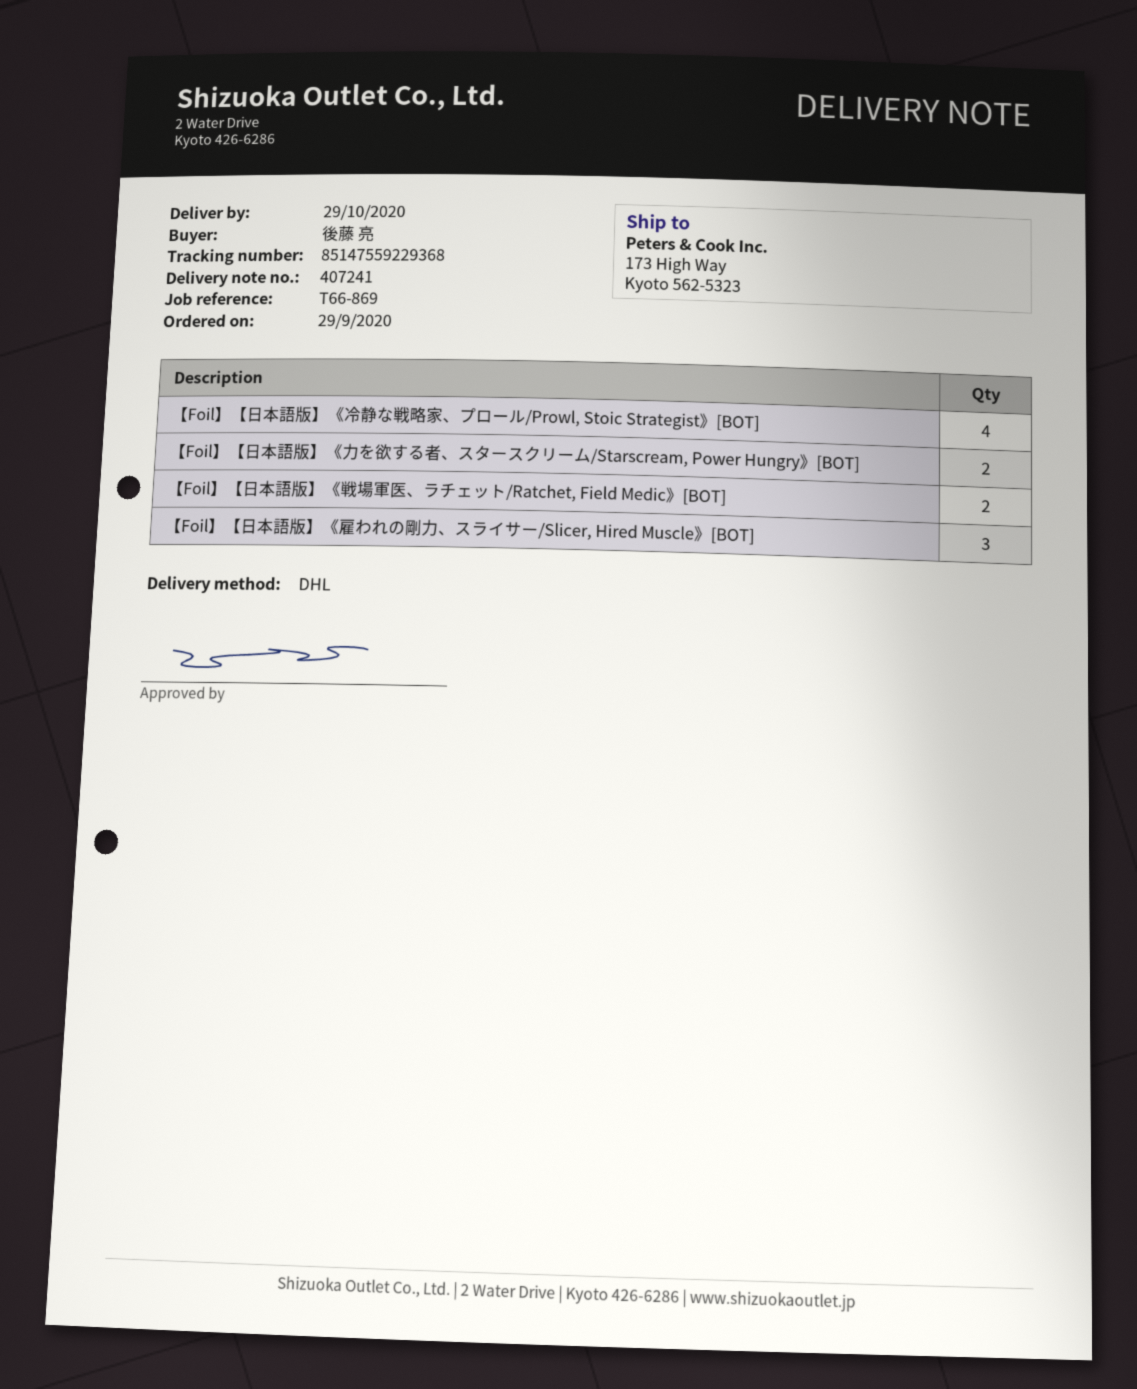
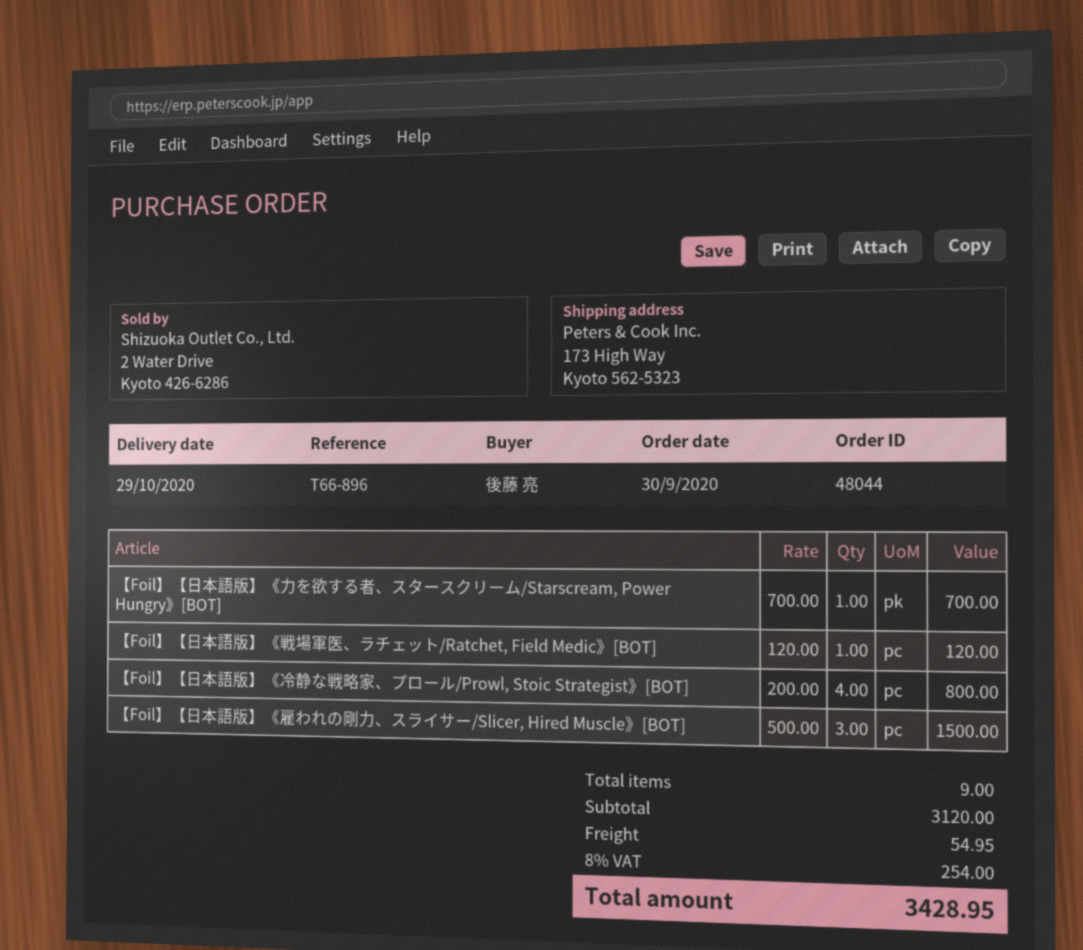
order date: 2020-09-29 -> 2020-09-30
reference: T66-869 -> T66-896
【Foil】【日本語版】《力を欲する者、スタースクリーム/Starscream, Power Hungry》[BOT]: 2 -> 1
【Foil】【日本語版】《戦場軍医、ラチェット/Ratchet, Field Medic》[BOT]: 2 -> 1

